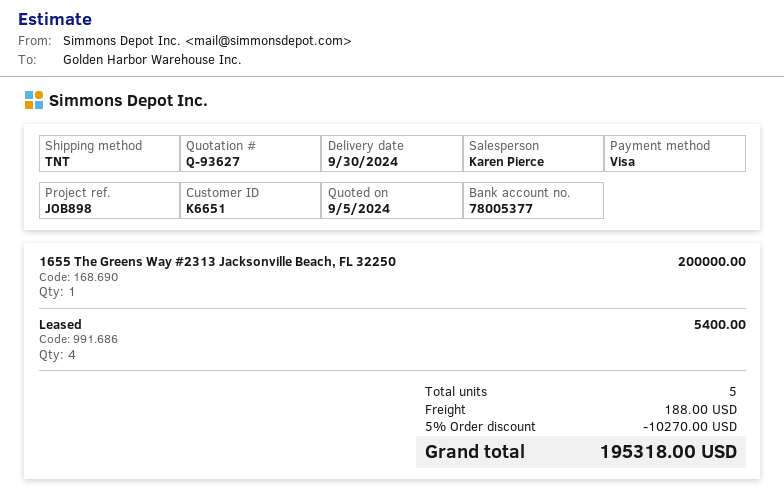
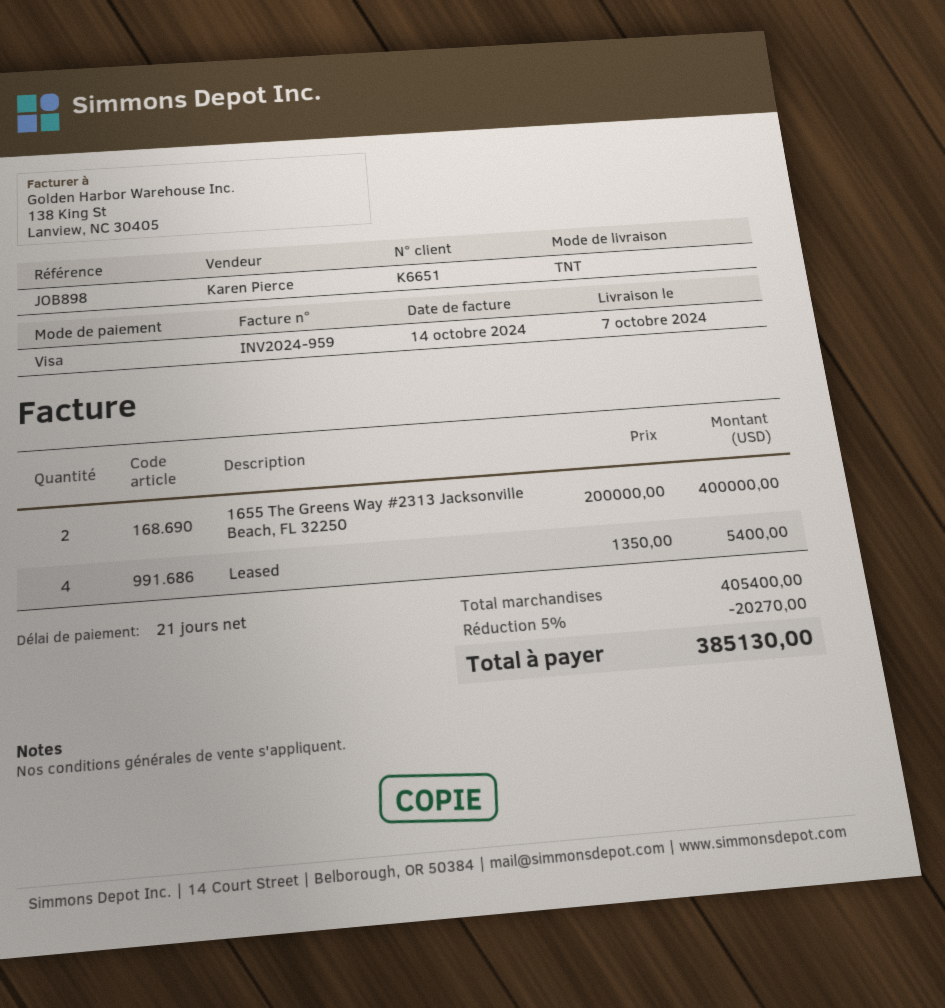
delivery date: 2024-09-30 -> 2024-10-07
1655 The Greens Way #2313 Jacksonville Beach, FL 32250: 1 for 200000.00 -> 2 for 400000.00
discount: 5% = 10270.00 -> 5% = 20270.00
shipping: 188.00 -> none
total: 195318.00 -> 385130.00

